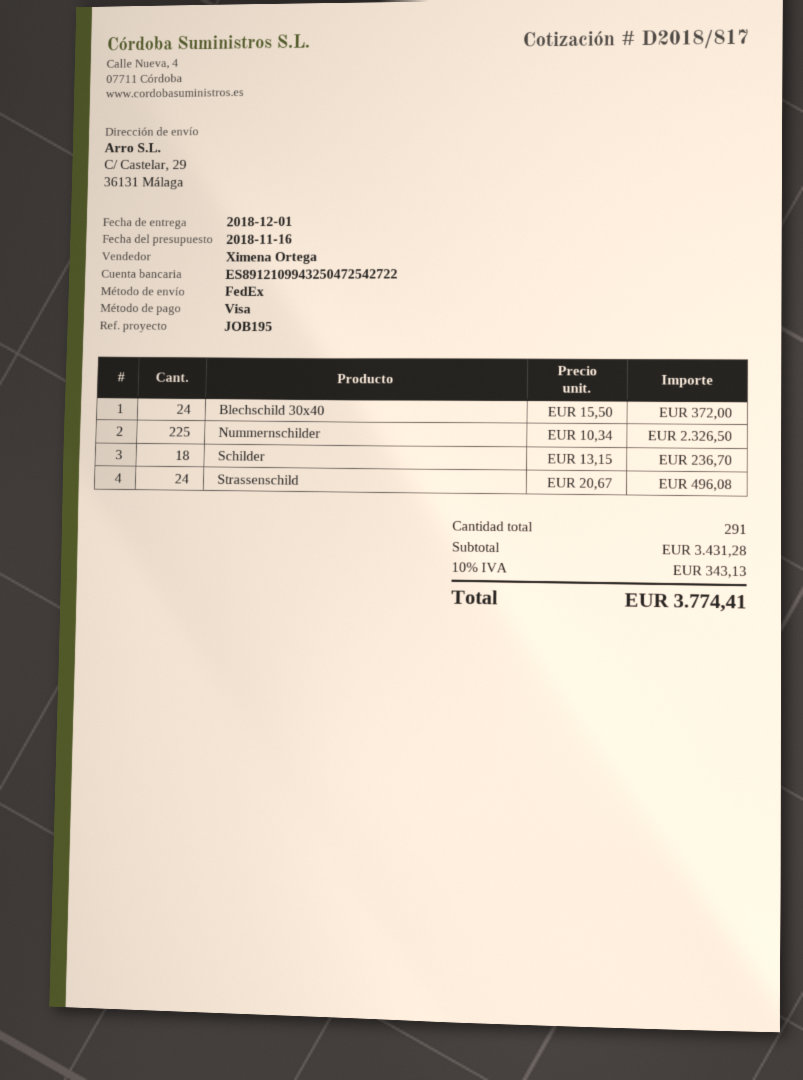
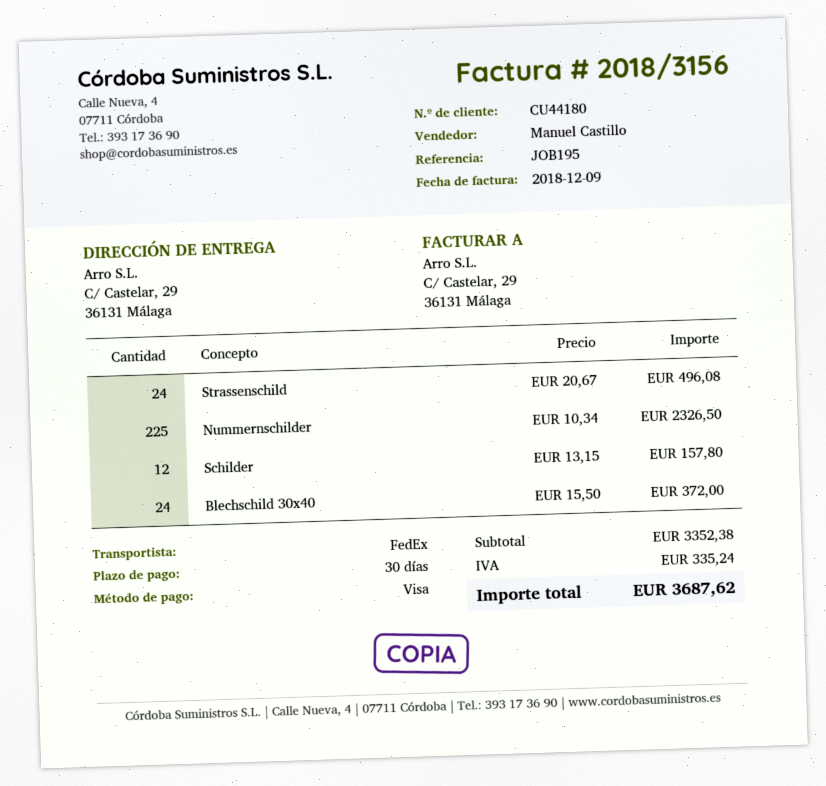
sales rep: Ximena Ortega -> Manuel Castillo
Schilder: 18 x 13.15 = 236.70 -> 12 x 13.15 = 157.80
subtotal: 3431.28 -> 3352.38
tax: 343.13 -> 335.24
total: 3774.41 -> 3687.62

